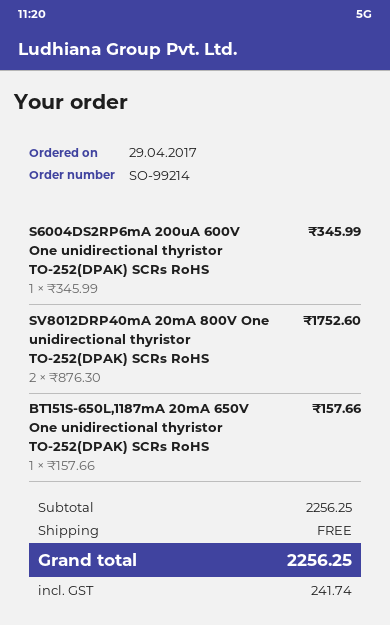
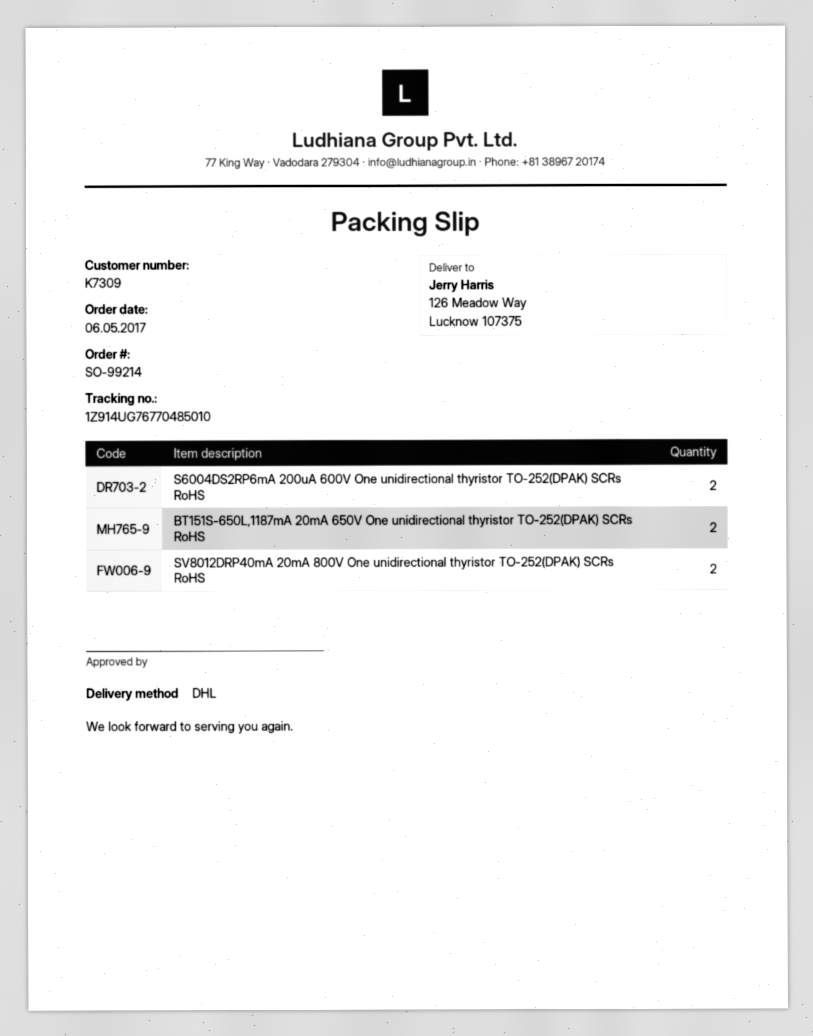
order date: 2017-04-29 -> 2017-05-06
S6004DS2RP6mA 200uA 600V One unidirectional thyristor TO-252(DPAK) SCRs RoHS: 1 -> 2
BT151S-650L,1187mA 20mA 650V One unidirectional thyristor TO-252(DPAK) SCRs RoHS: 1 -> 2

